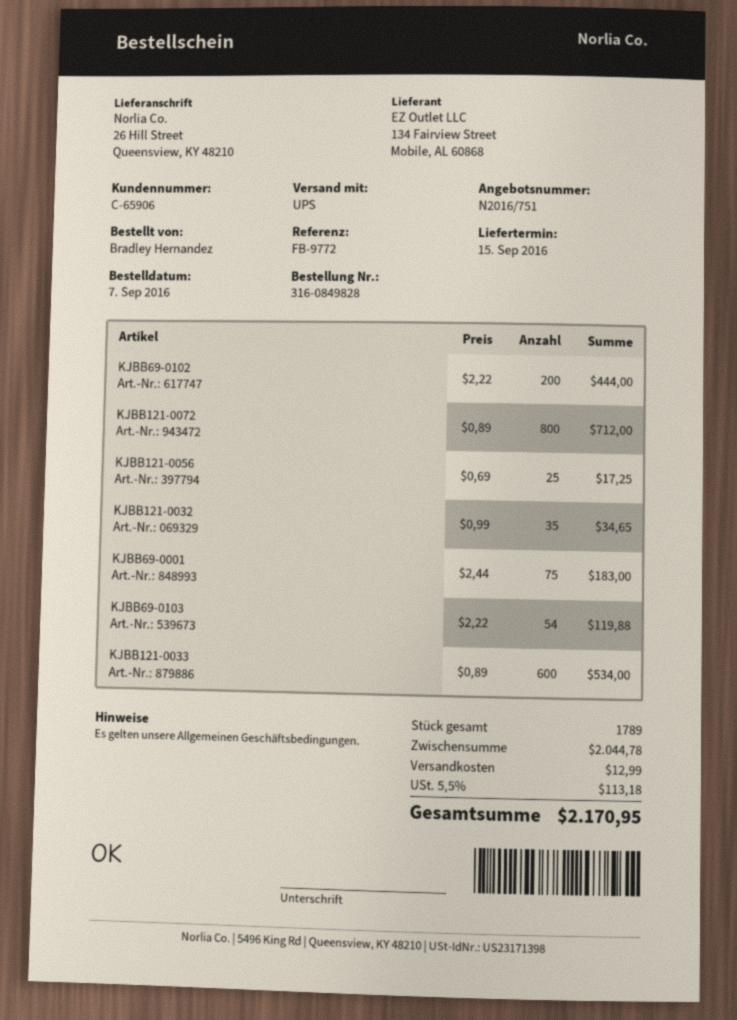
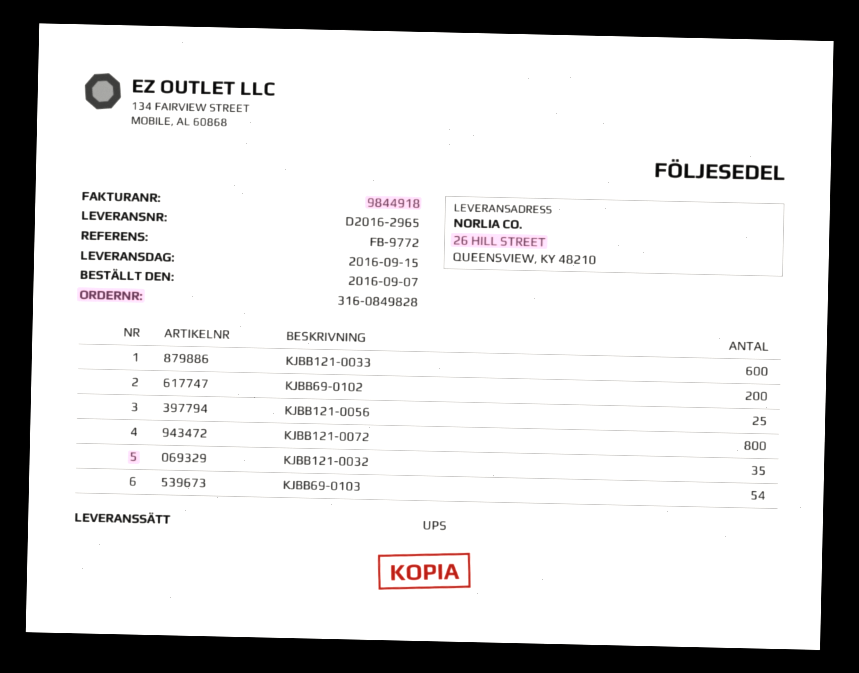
KJBB69-0001: 75 -> none

